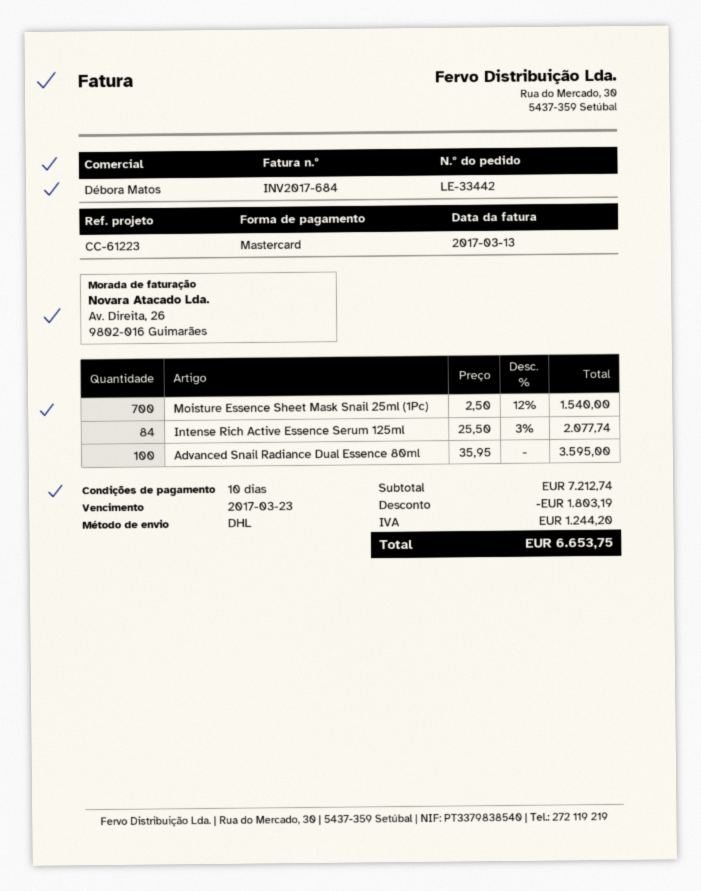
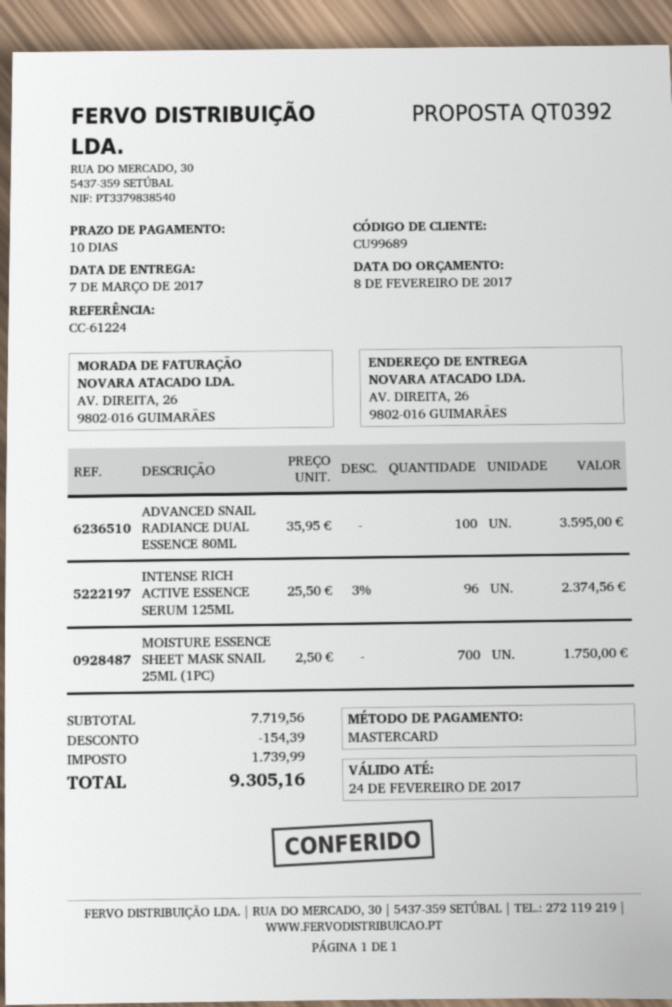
reference: CC-61223 -> CC-61224
Moisture Essence Sheet Mask Snail 25ml (1Pc): 700 x 2.50 - 12% = 1540.00 -> 700 x 2.50 = 1750.00
Intense Rich Active Essence Serum 125ml: 84 x 25.50 - 3% = 2077.74 -> 96 x 25.50 - 3% = 2374.56
subtotal: 7212.74 -> 7719.56
discount: 1803.19 -> 154.39
tax: 1244.20 -> 1739.99
total: 6653.75 -> 9305.16

